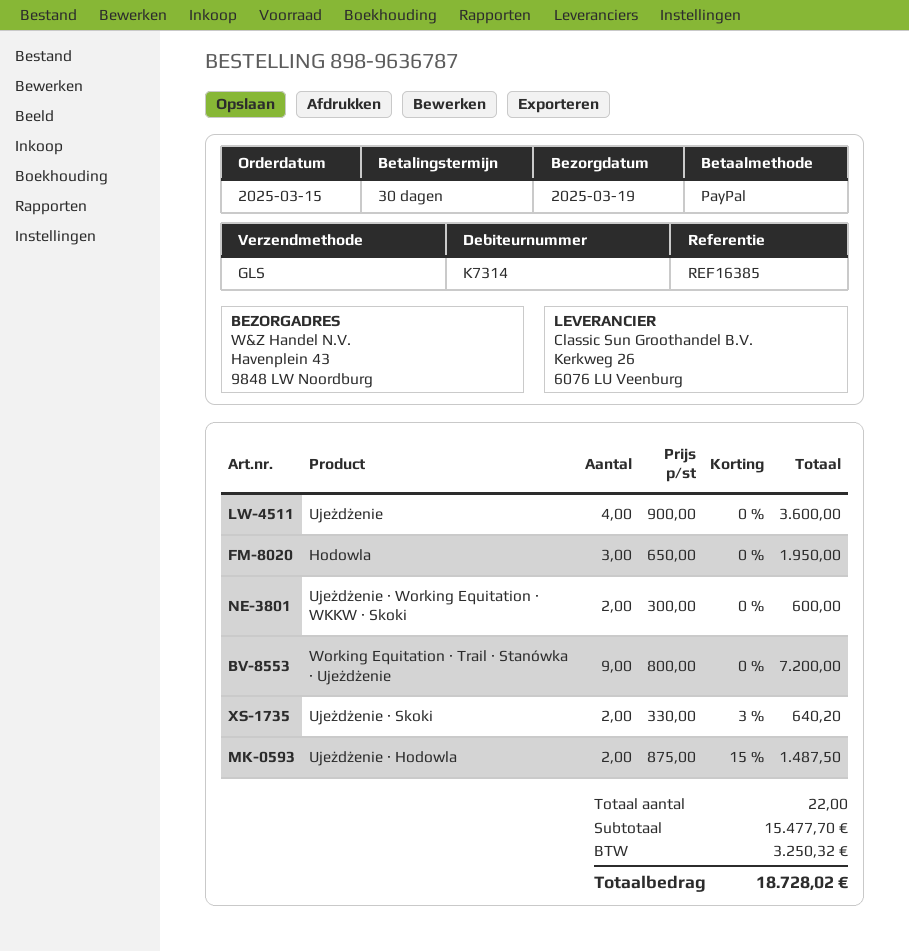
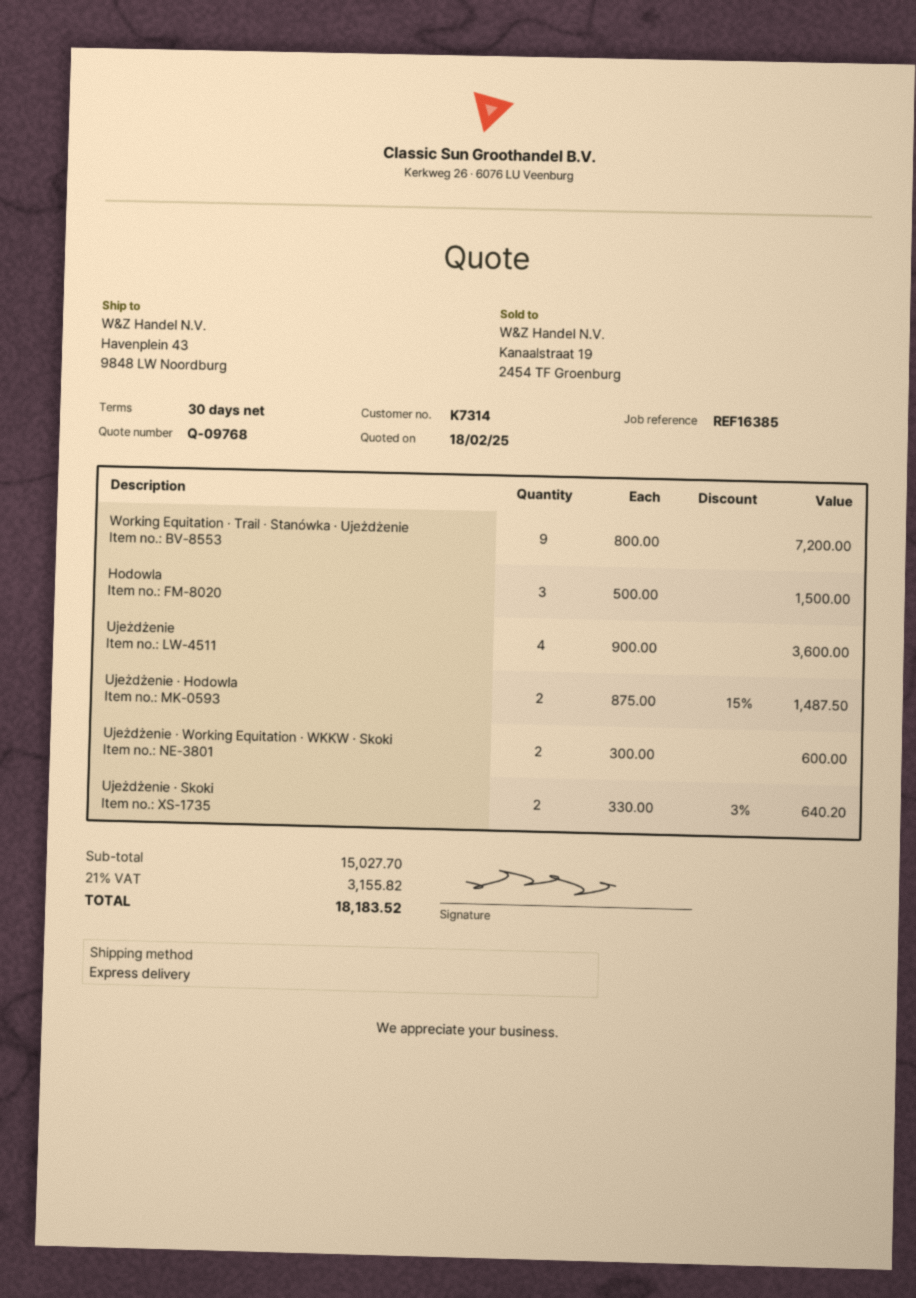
shipping method: GLS -> express
Hodowla: 3 x 650.00 = 1950.00 -> 3 x 500.00 = 1500.00
subtotal: 15477.70 -> 15027.70
tax: 3250.32 -> 3155.82
total: 18728.02 -> 18183.52

